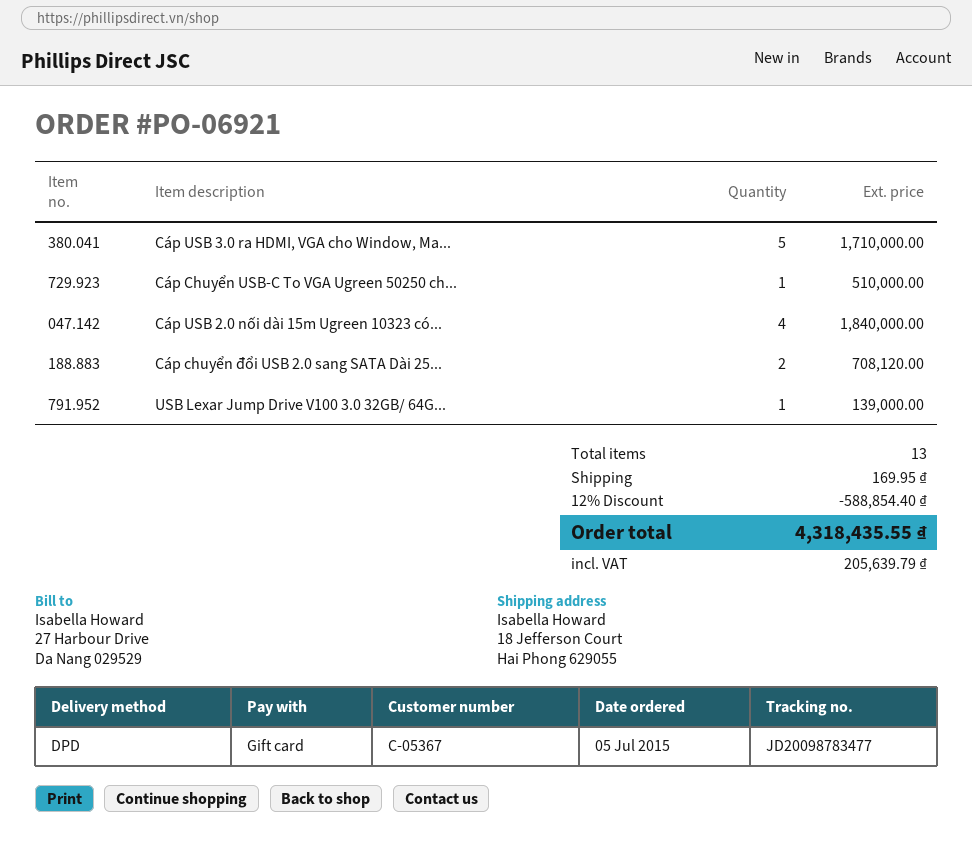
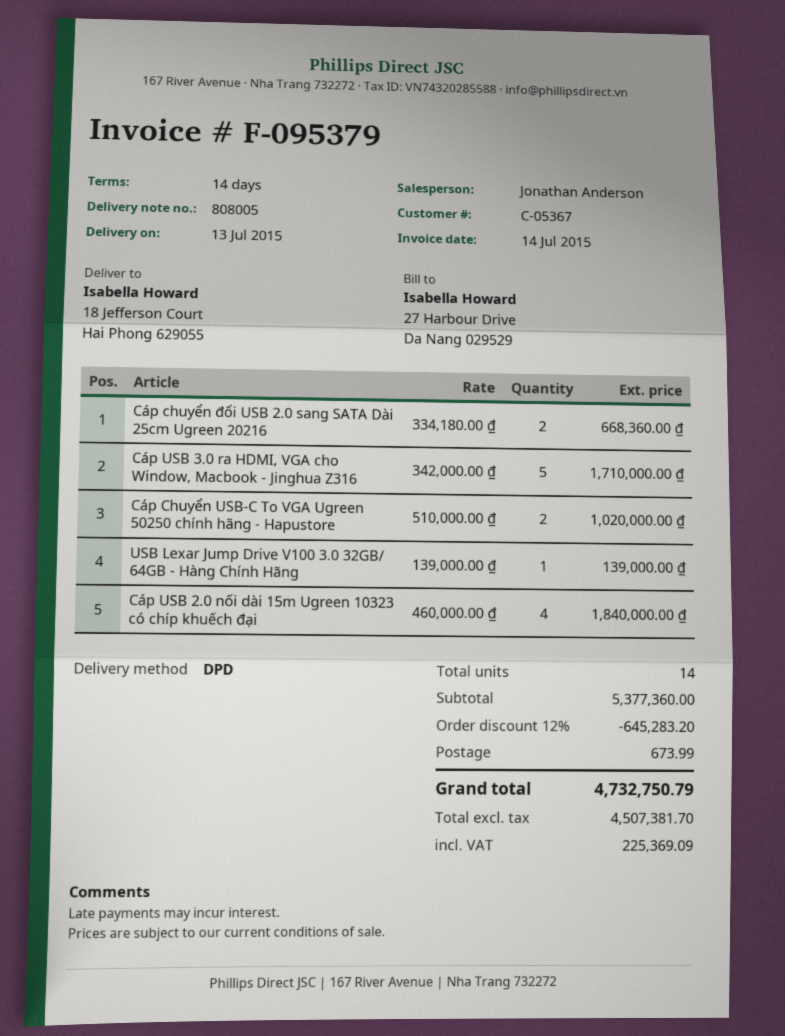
Cáp Chuyển USB-C To VGA Ugreen 50250 ch...: 1 for 510000.00 -> 2 for 1020000.00
Cáp chuyển đổi USB 2.0 sang SATA Dài 25...: 2 for 708120.00 -> 2 for 668360.00
total quantity: 13 -> 14
discount: 12% = 588854.40 -> 12% = 645283.20
shipping: 169.95 -> 673.99
tax: 205639.79 -> 225369.09
total: 4318435.55 -> 4732750.79

